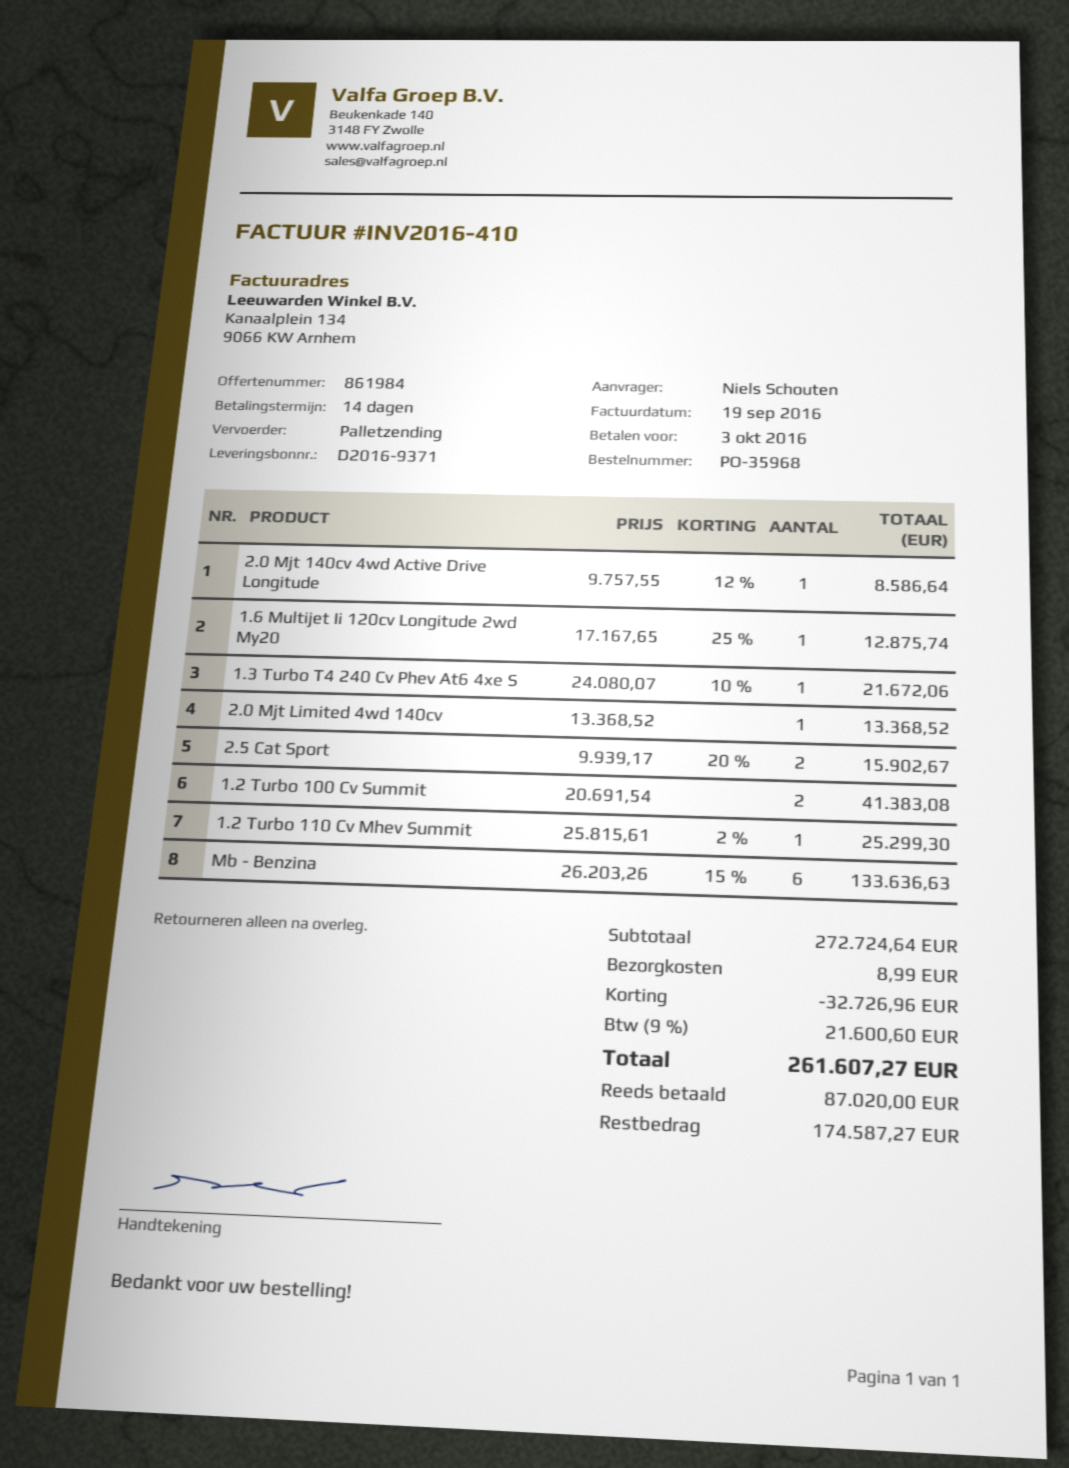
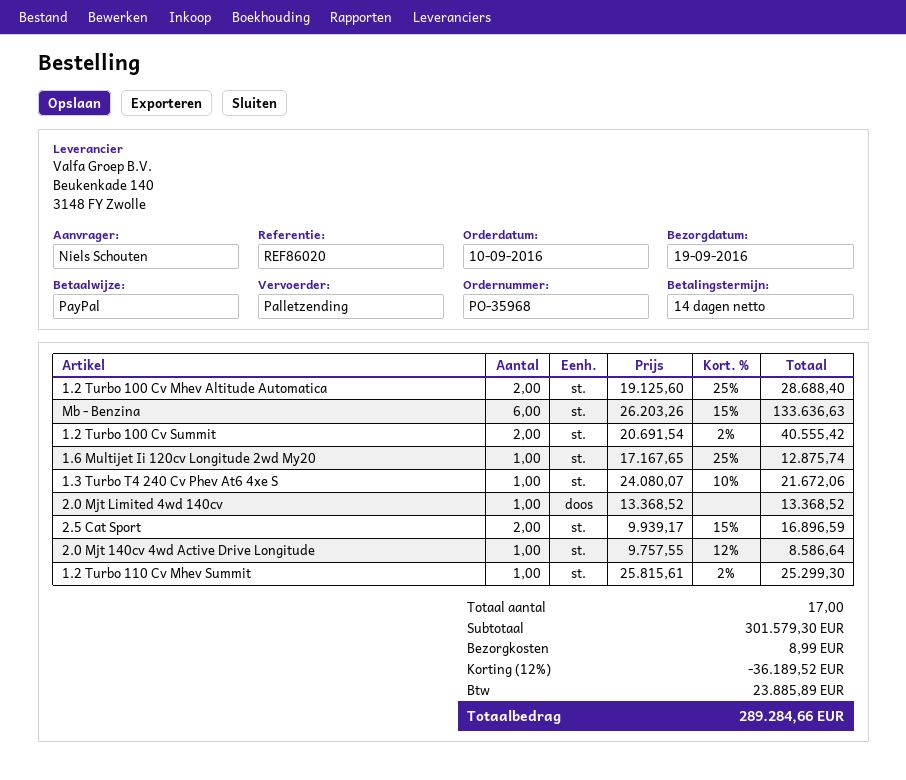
2.5 Cat Sport: 2 x 9939.17 - 20% = 15902.67 -> 2 x 9939.17 - 15% = 16896.59
1.2 Turbo 100 Cv Summit: 2 x 20691.54 = 41383.08 -> 2 x 20691.54 - 2% = 40555.42
1.2 Turbo 100 Cv Mhev Altitude Automatica: none -> 2 x 19125.60 - 25% = 28688.40
subtotal: 272724.64 -> 301579.30
discount: 32726.96 -> 36189.52
tax: 21600.60 -> 23885.89
total: 261607.27 -> 289284.66

